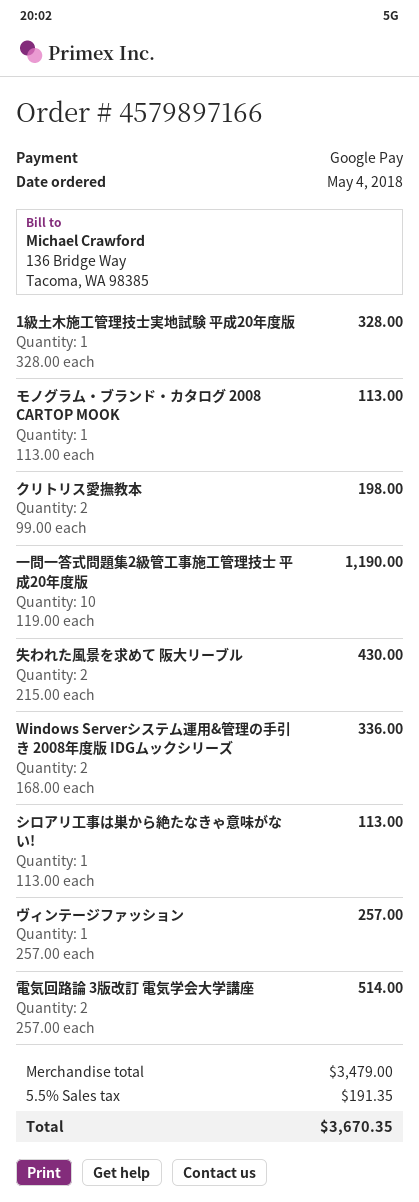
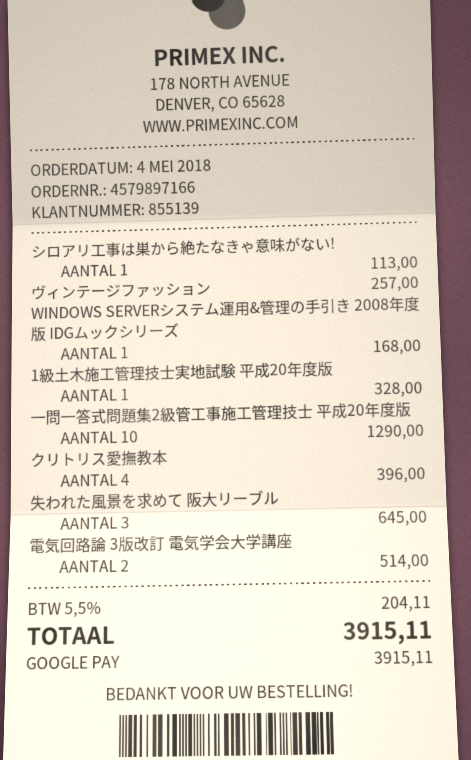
モノグラム・ブランド・カタログ 2008 CARTOP MOOK: 1 for 113.00 -> none
クリトリス愛撫教本: 2 for 198.00 -> 4 for 396.00
一問一答式問題集2級管工事施工管理技士 平成20年度版: 10 for 1190.00 -> 10 for 1290.00
失われた風景を求めて 阪大リーブル: 2 for 430.00 -> 3 for 645.00
Windows Serverシステム運用&管理の手引き 2008年度版 IDGムックシリーズ: 2 for 336.00 -> 1 for 168.00
tax: 5.5% = 191.35 -> 5.5% = 204.11
total: 3670.35 -> 3915.11

